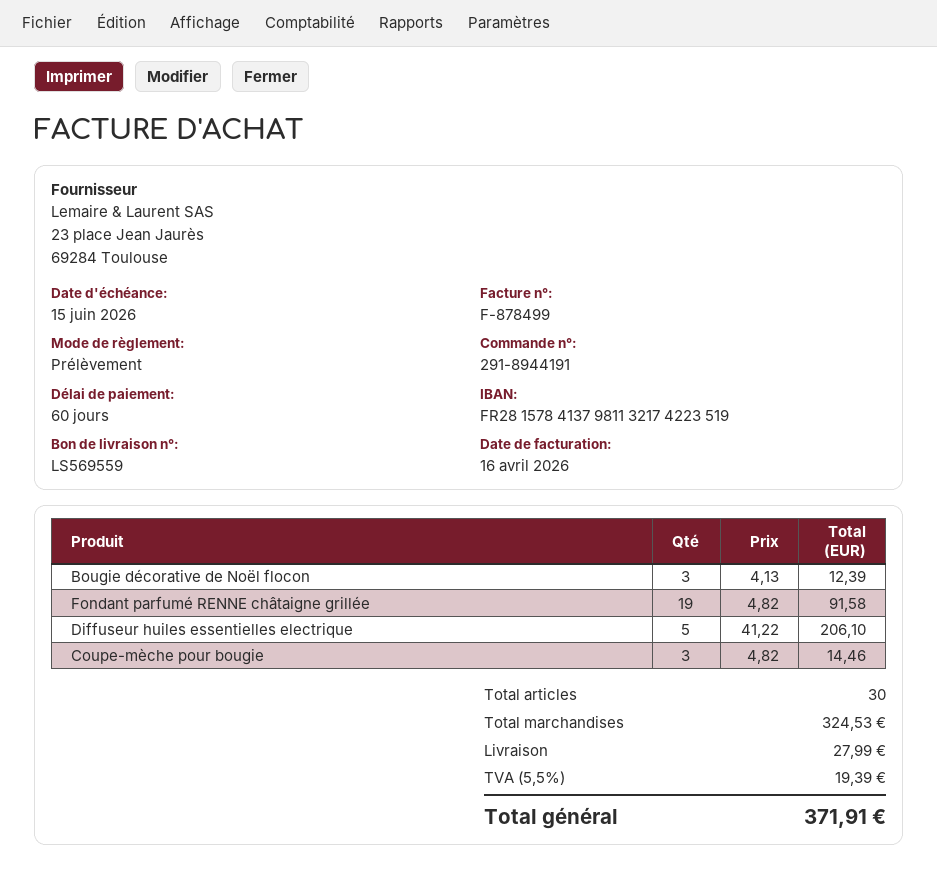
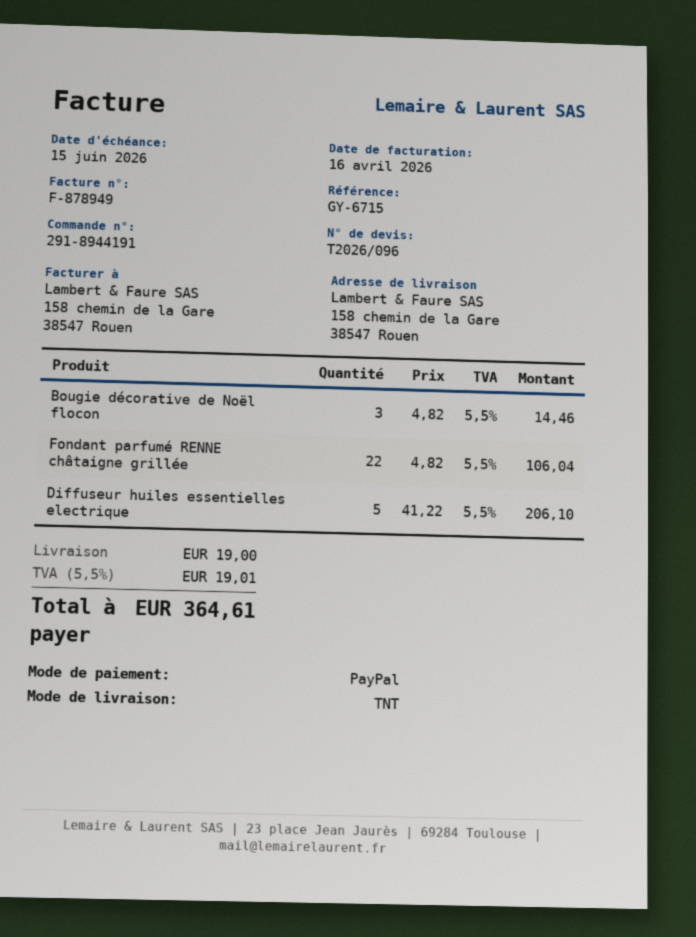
invoice number: F-878499 -> F-878949
payment method: direct debit -> PayPal
Bougie décorative de Noël flocon: 3 x 4.13 = 12.39 -> 3 x 4.82 = 14.46
Fondant parfumé RENNE châtaigne grillée: 19 x 4.82 = 91.58 -> 22 x 4.82 = 106.04
Coupe-mèche pour bougie: 3 x 4.82 = 14.46 -> none
shipping: 27.99 -> 19.00
tax: 5.5% = 19.39 -> 5.5% = 19.01
total: 371.91 -> 364.61

